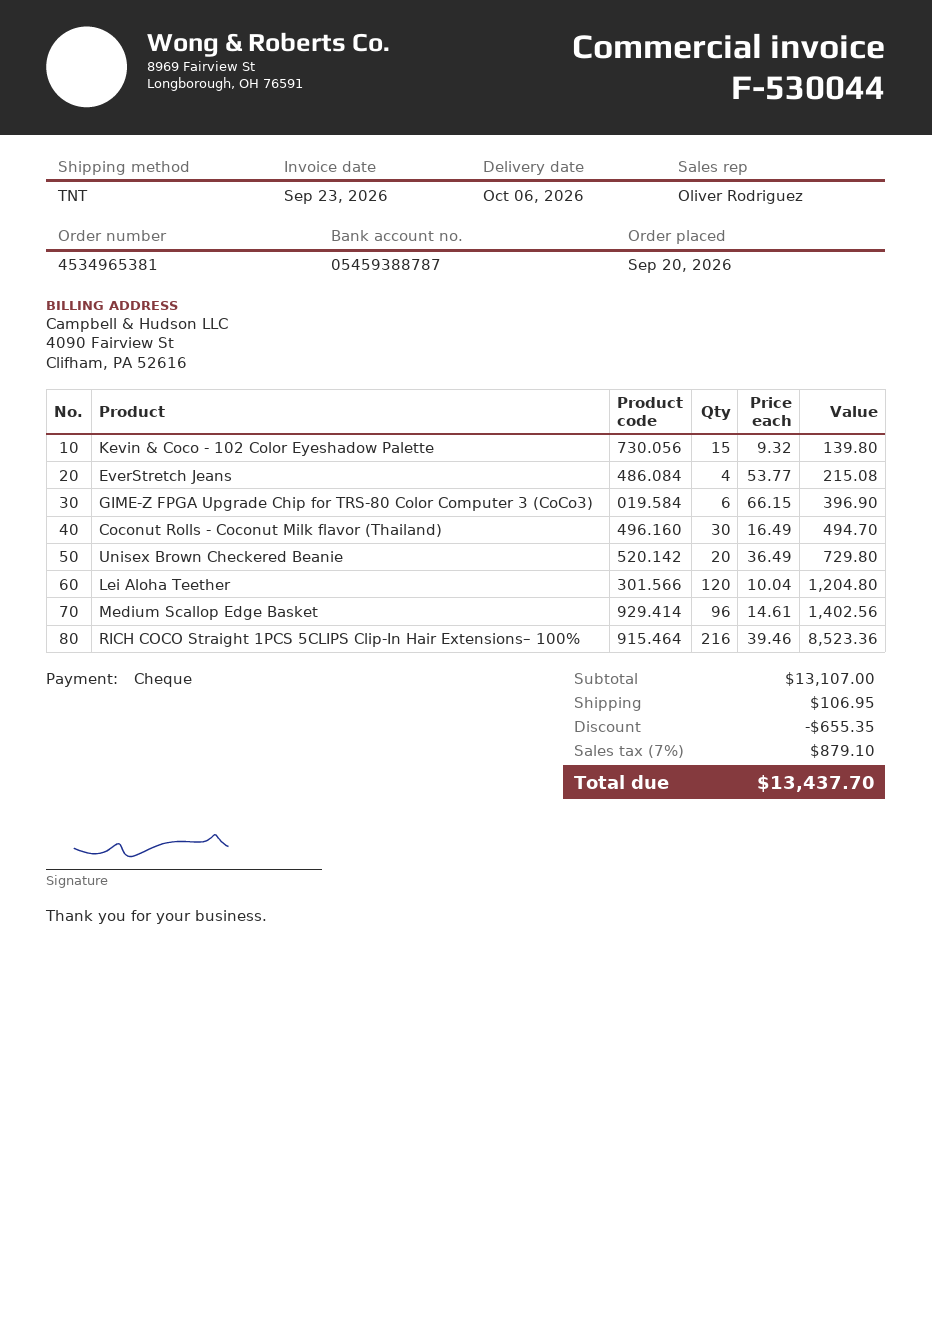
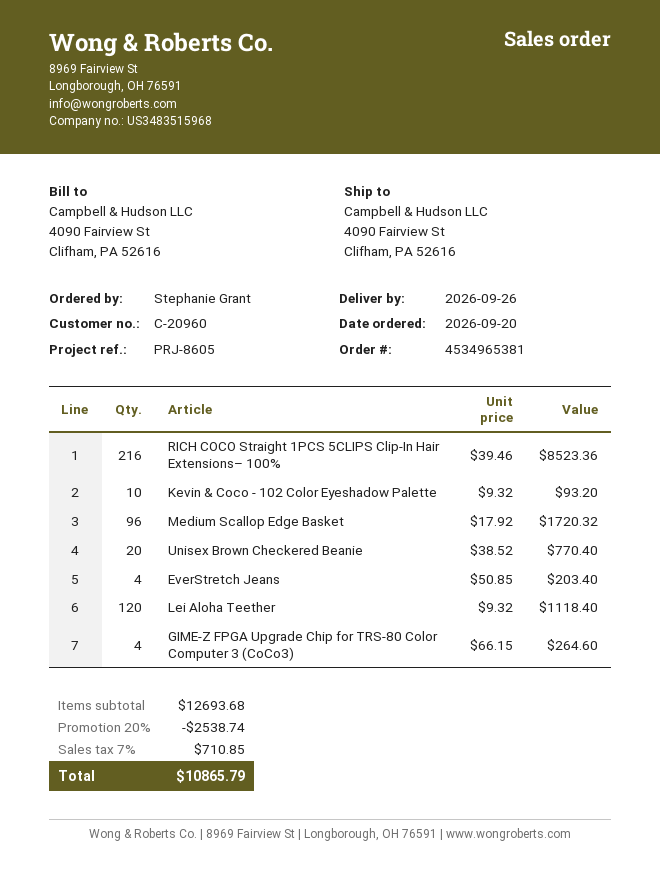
delivery date: 2026-10-06 -> 2026-09-26
Kevin & Coco - 102 Color Eyeshadow Palette: 15 x 9.32 = 139.80 -> 10 x 9.32 = 93.20
EverStretch Jeans: 4 x 53.77 = 215.08 -> 4 x 50.85 = 203.40
GIME-Z FPGA Upgrade Chip for TRS-80 Color Computer 3 (CoCo3): 6 x 66.15 = 396.90 -> 4 x 66.15 = 264.60
Coconut Rolls - Coconut Milk flavor (Thailand): 30 x 16.49 = 494.70 -> none
Unisex Brown Checkered Beanie: 20 x 36.49 = 729.80 -> 20 x 38.52 = 770.40
Lei Aloha Teether: 120 x 10.04 = 1204.80 -> 120 x 9.32 = 1118.40
Medium Scallop Edge Basket: 96 x 14.61 = 1402.56 -> 96 x 17.92 = 1720.32
subtotal: 13107.00 -> 12693.68
discount: 655.35 -> 2538.74
shipping: 106.95 -> none
tax: 7% = 879.10 -> 7% = 710.85
total: 13437.70 -> 10865.79

